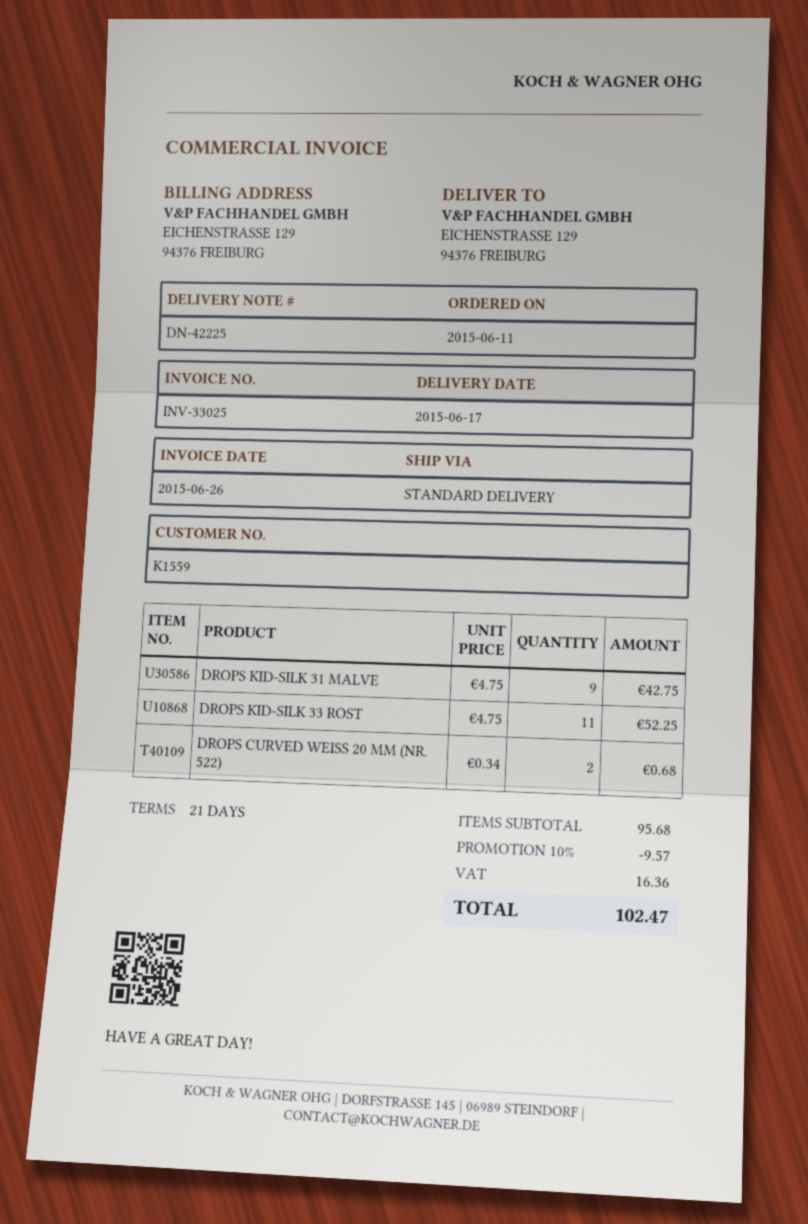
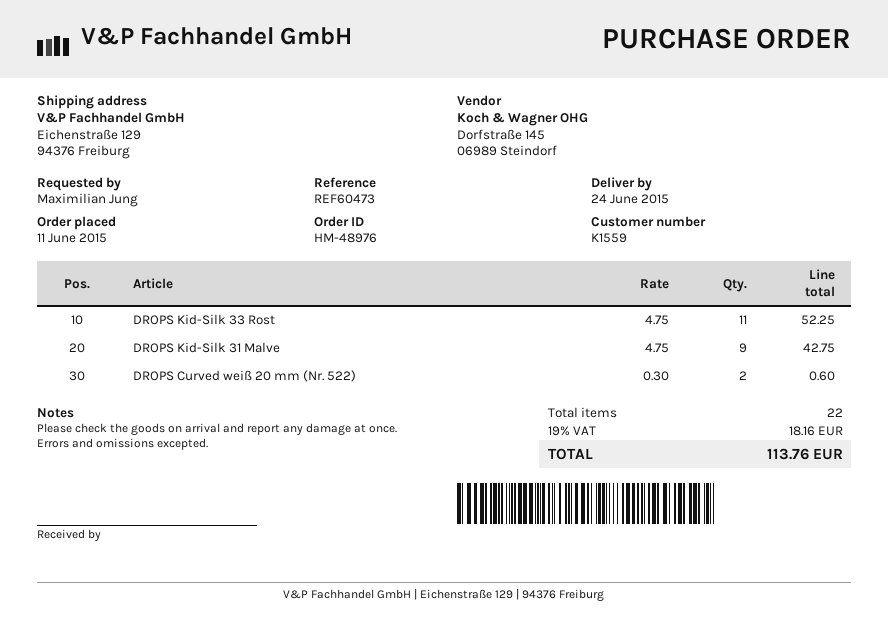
delivery date: 2015-06-17 -> 2015-06-24
DROPS CURVED WEISS 20 MM (NR. 522): 2 x 0.34 = 0.68 -> 2 x 0.30 = 0.60
discount: 10% = 9.57 -> none
tax: 16.36 -> 18.16
total: 102.47 -> 113.76

